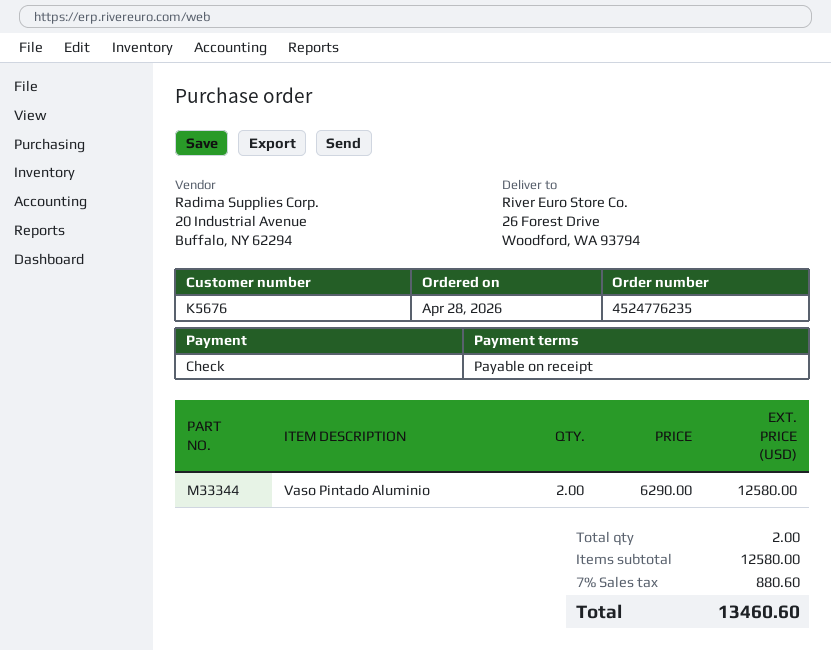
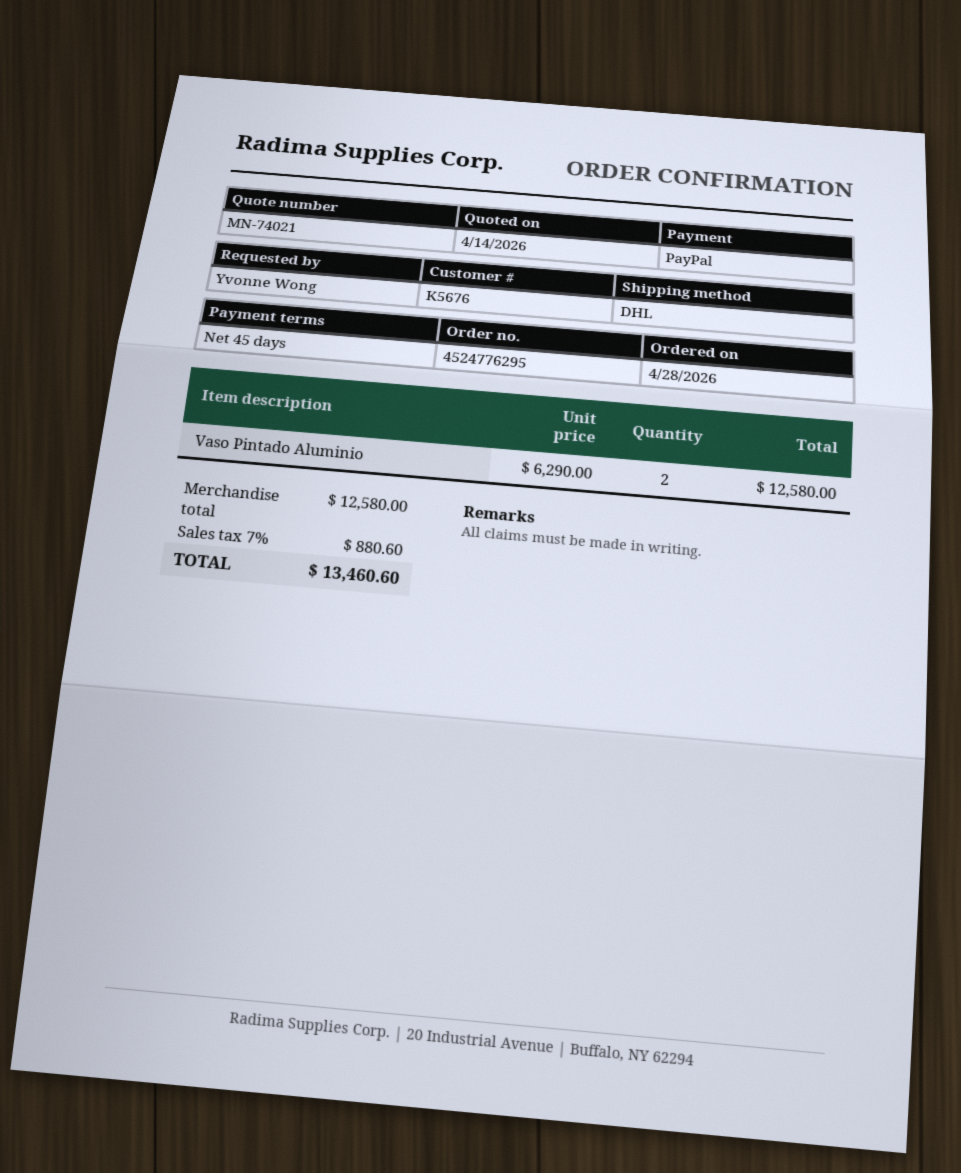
order number: 4524776235 -> 4524776295
payment terms: on receipt -> 45 days
payment method: cheque -> PayPal

